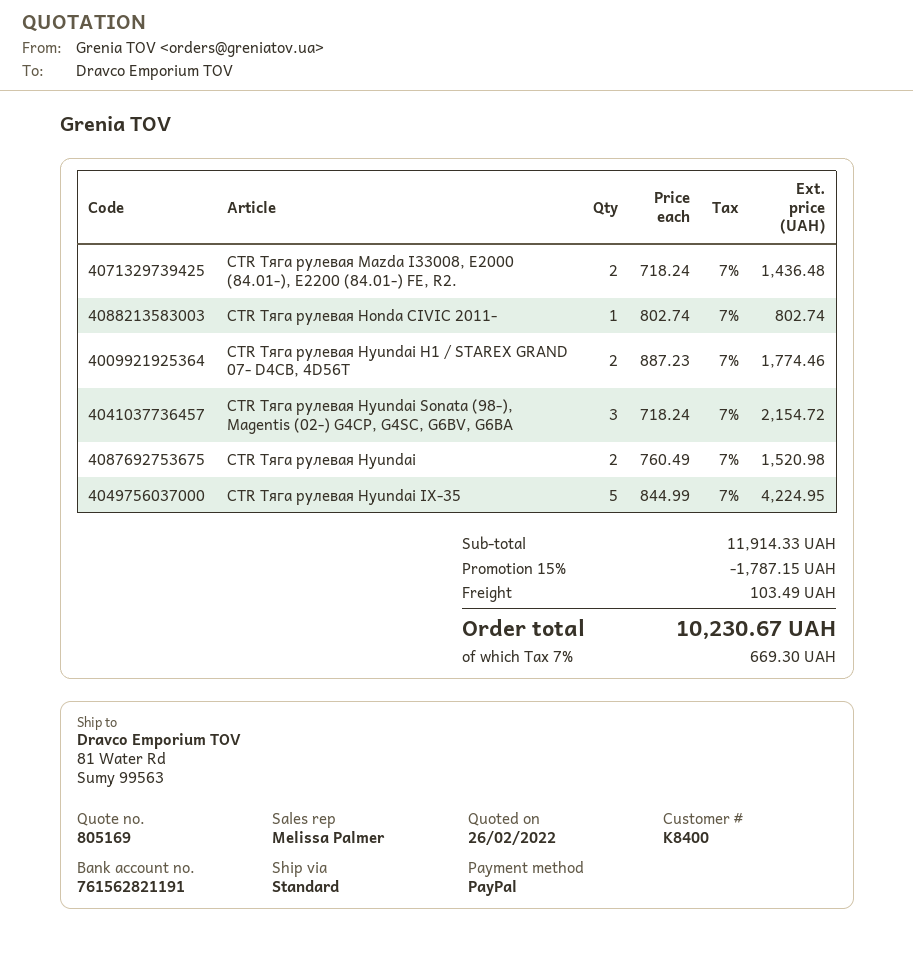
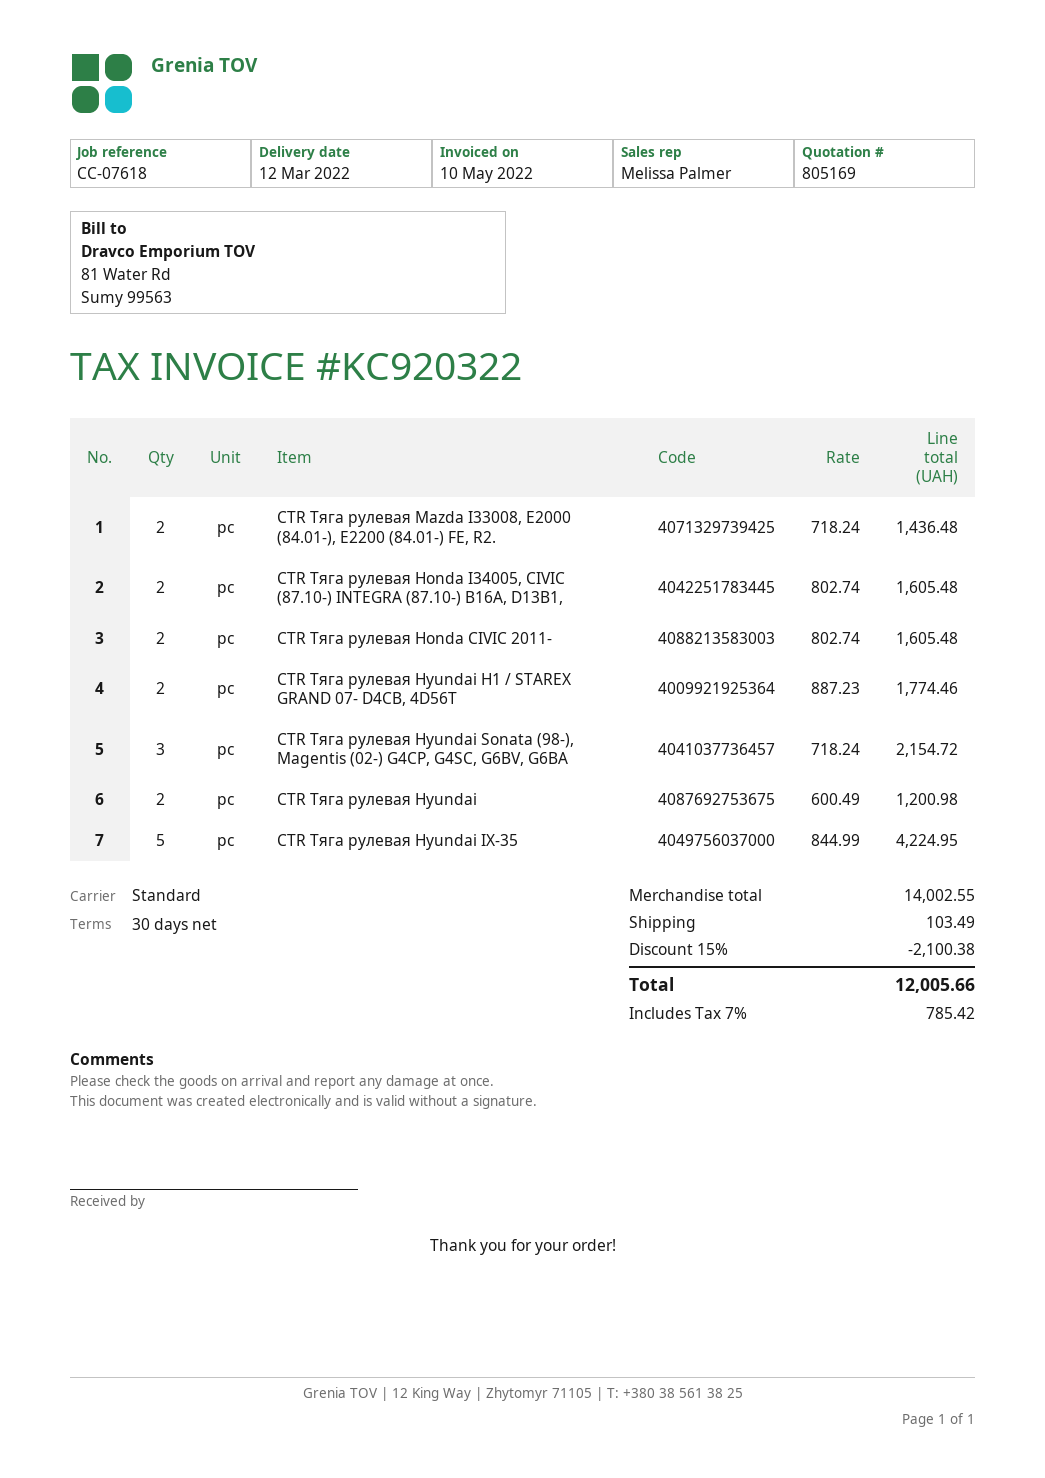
CTR Тяга рулевая Honda CIVIC 2011-: 1 x 802.74 = 802.74 -> 2 x 802.74 = 1605.48
CTR Тяга рулевая Hyundai: 2 x 760.49 = 1520.98 -> 2 x 600.49 = 1200.98
CTR Тяга рулевая Honda I34005, CIVIC (87.10-) INTEGRA (87.10-) B16A, D13B1,: none -> 2 x 802.74 = 1605.48
subtotal: 11914.33 -> 14002.55
discount: 15% = 1787.15 -> 15% = 2100.38
tax: 7% = 669.30 -> 7% = 785.42
total: 10230.67 -> 12005.66

